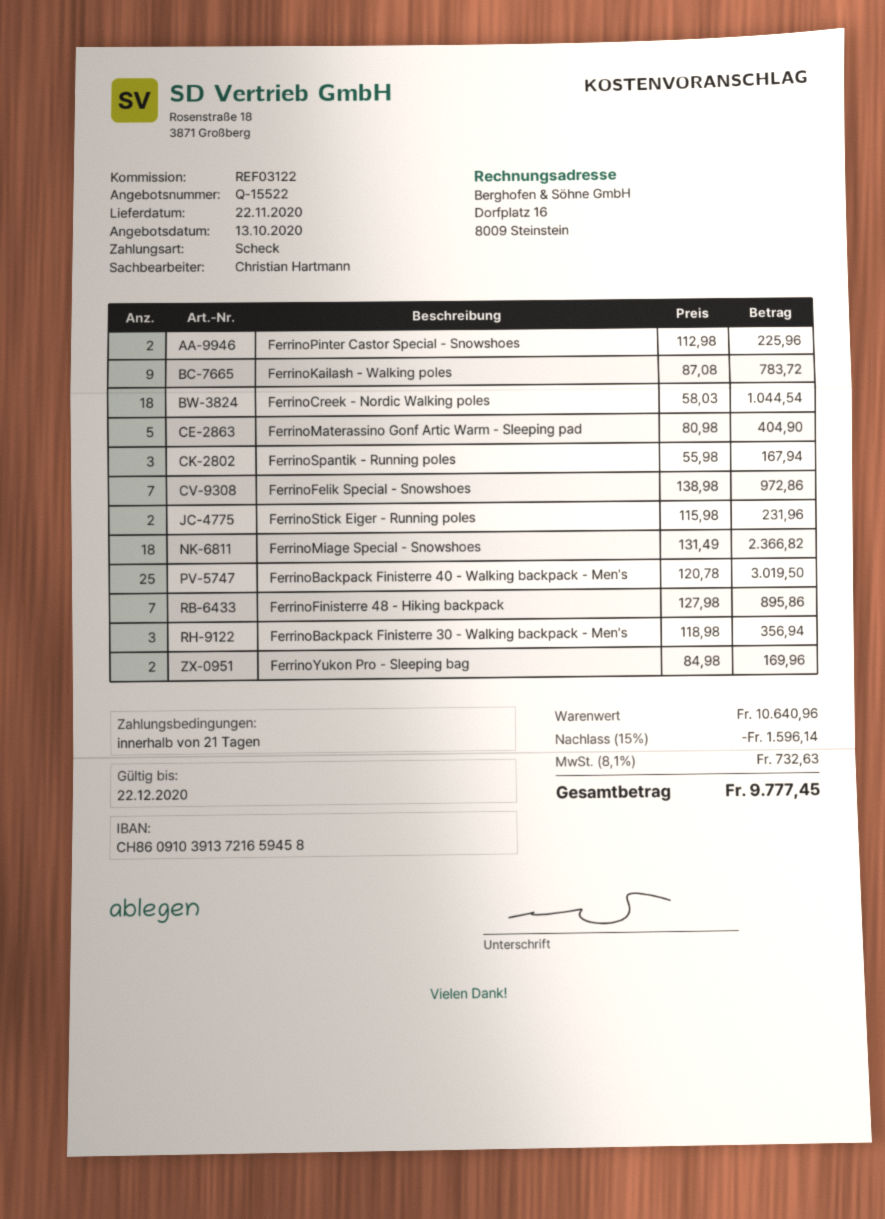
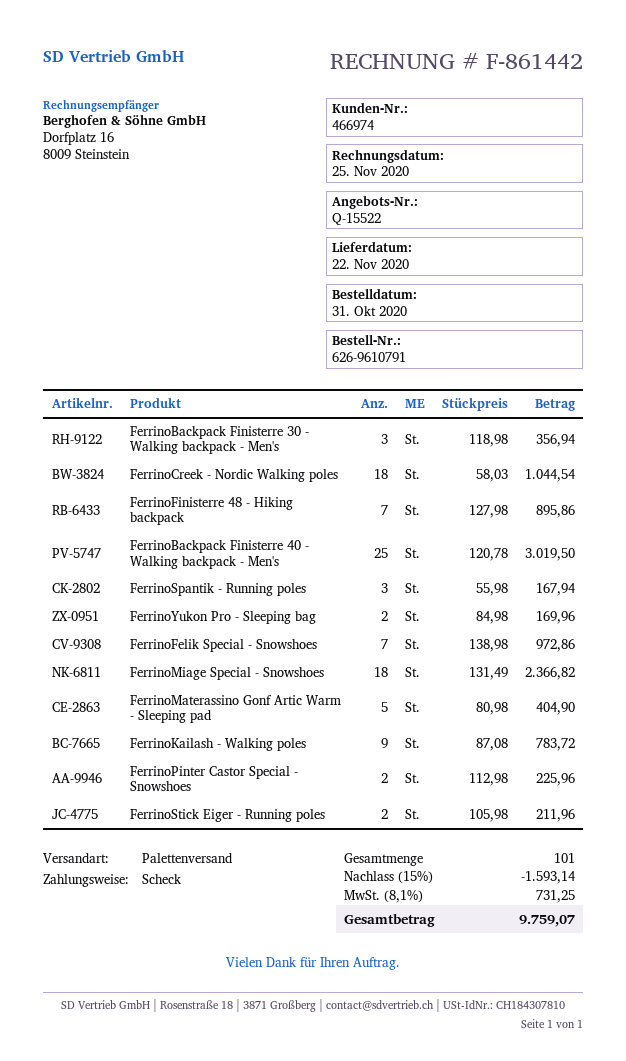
FerrinoStick Eiger - Running poles: 2 x 115.98 = 231.96 -> 2 x 105.98 = 211.96
discount: 15% = 1596.14 -> 15% = 1593.14
tax: 8.1% = 732.63 -> 8.1% = 731.25
total: 9777.45 -> 9759.07

